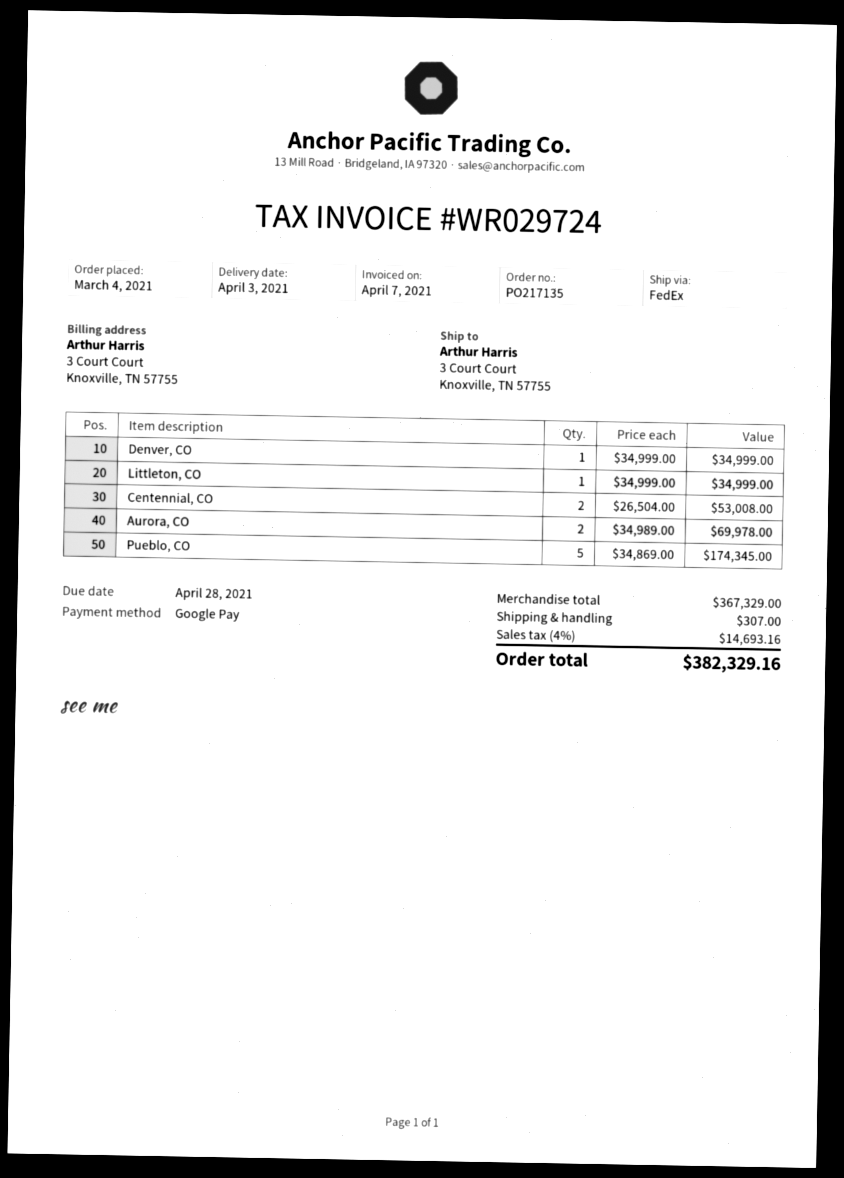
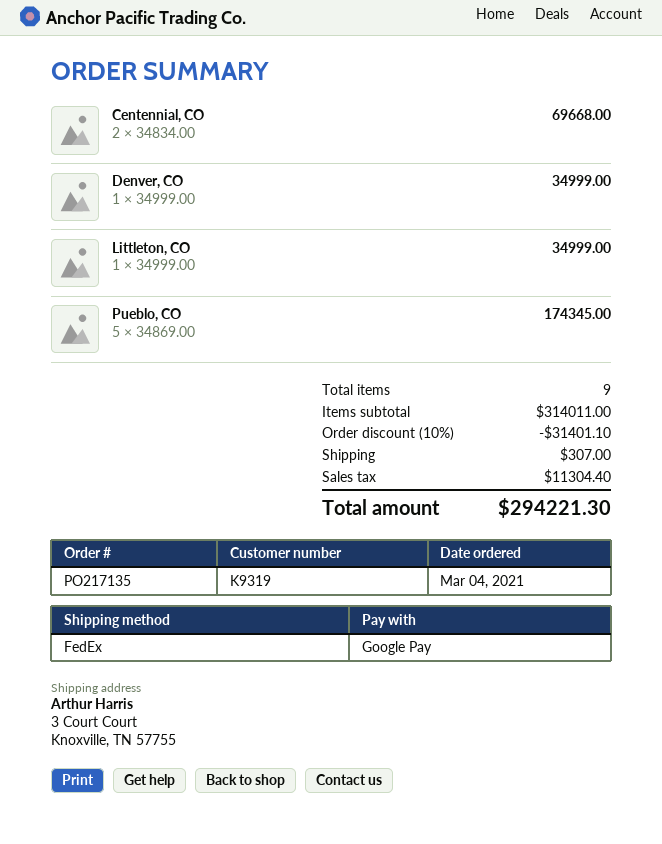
Centennial, CO: 2 x 26504.00 = 53008.00 -> 2 x 34834.00 = 69668.00
Aurora, CO: 2 x 34989.00 = 69978.00 -> none
subtotal: 367329.00 -> 314011.00
discount: none -> 10% = 31401.10
tax: 14693.16 -> 11304.40
total: 382329.16 -> 294221.30

